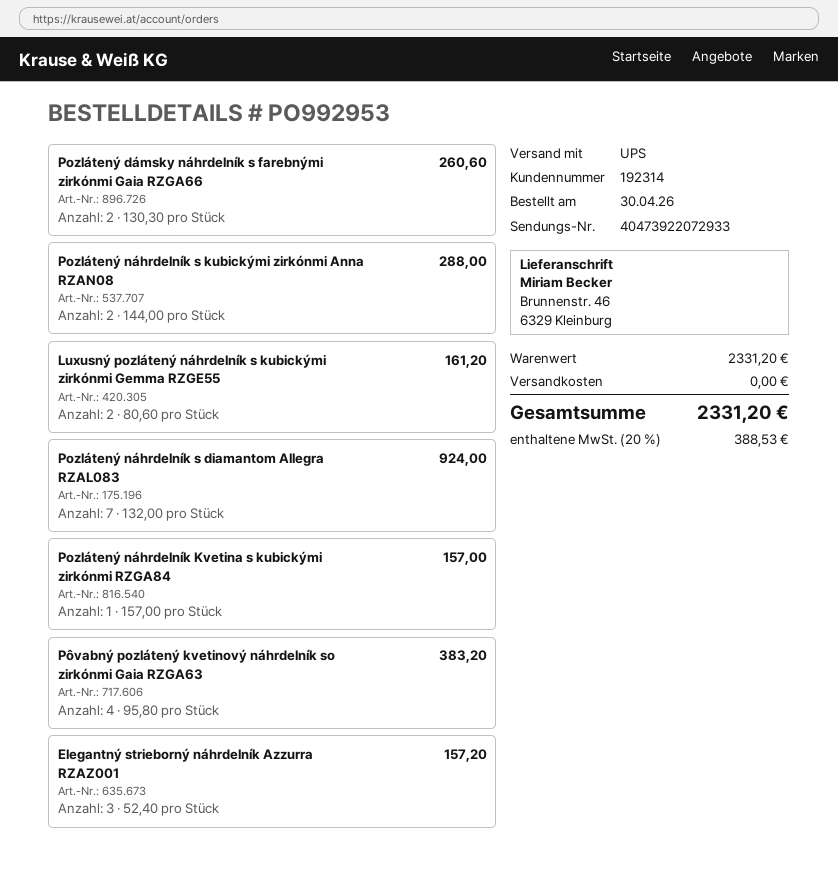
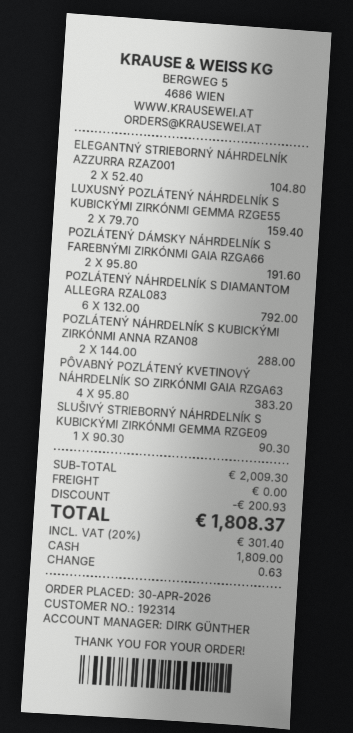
Pozlátený dámsky náhrdelník s farebnými zirkónmi Gaia RZGA66: 2 x 130.30 = 260.60 -> 2 x 95.80 = 191.60
Luxusný pozlátený náhrdelník s kubickými zirkónmi Gemma RZGE55: 2 x 80.60 = 161.20 -> 2 x 79.70 = 159.40
Pozlátený náhrdelník s diamantom Allegra RZAL083: 7 x 132.00 = 924.00 -> 6 x 132.00 = 792.00
Pozlátený náhrdelník Kvetina s kubickými zirkónmi RZGA84: 1 x 157.00 = 157.00 -> none
Elegantný strieborný náhrdelník Azzurra RZAZ001: 3 x 52.40 = 157.20 -> 2 x 52.40 = 104.80
SLUŠIVÝ STRIEBORNÝ NÁHRDELNÍK S KUBICKÝMI ZIRKÓNMI GEMMA RZGE09: none -> 1 x 90.30 = 90.30
subtotal: 2331.20 -> 2009.30
discount: none -> 200.93
tax: 20% = 388.53 -> 20% = 301.40
total: 2331.20 -> 1808.37

